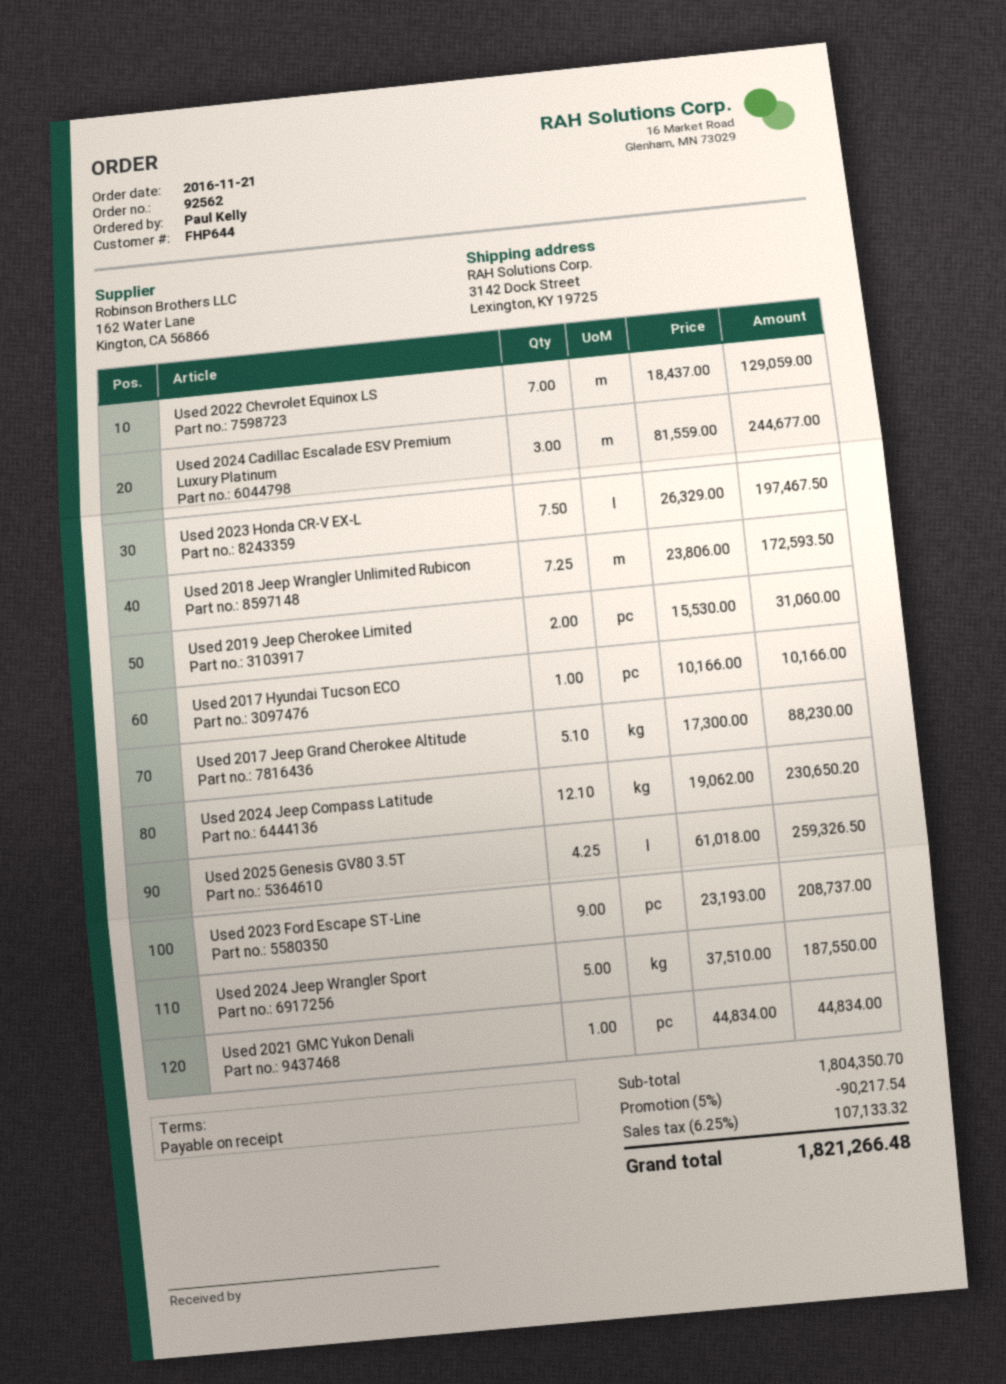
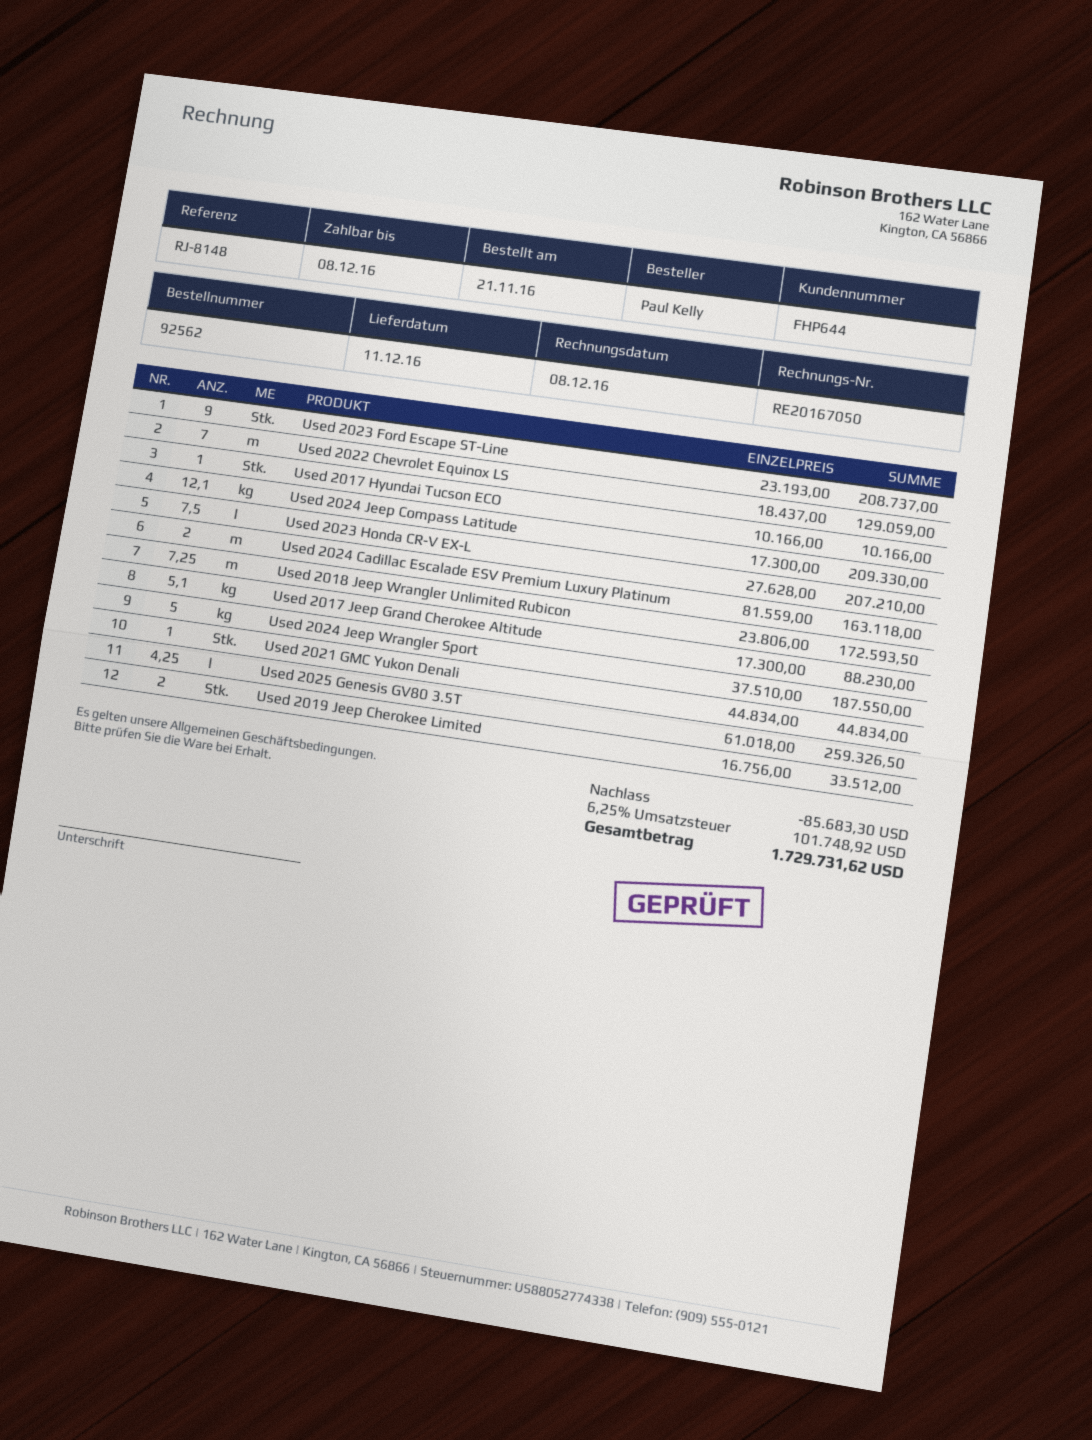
Used 2024 Cadillac Escalade ESV Premium Luxury Platinum: 3 x 81559.00 = 244677.00 -> 2 x 81559.00 = 163118.00
Used 2023 Honda CR-V EX-L: 7.5 x 26329.00 = 197467.50 -> 7.5 x 27628.00 = 207210.00
Used 2019 Jeep Cherokee Limited: 2 x 15530.00 = 31060.00 -> 2 x 16756.00 = 33512.00
Used 2024 Jeep Compass Latitude: 12.1 x 19062.00 = 230650.20 -> 12.1 x 17300.00 = 209330.00
discount: 90217.54 -> 85683.30
tax: 6.25% = 107133.32 -> 6.25% = 101748.92
total: 1821266.48 -> 1729731.62

